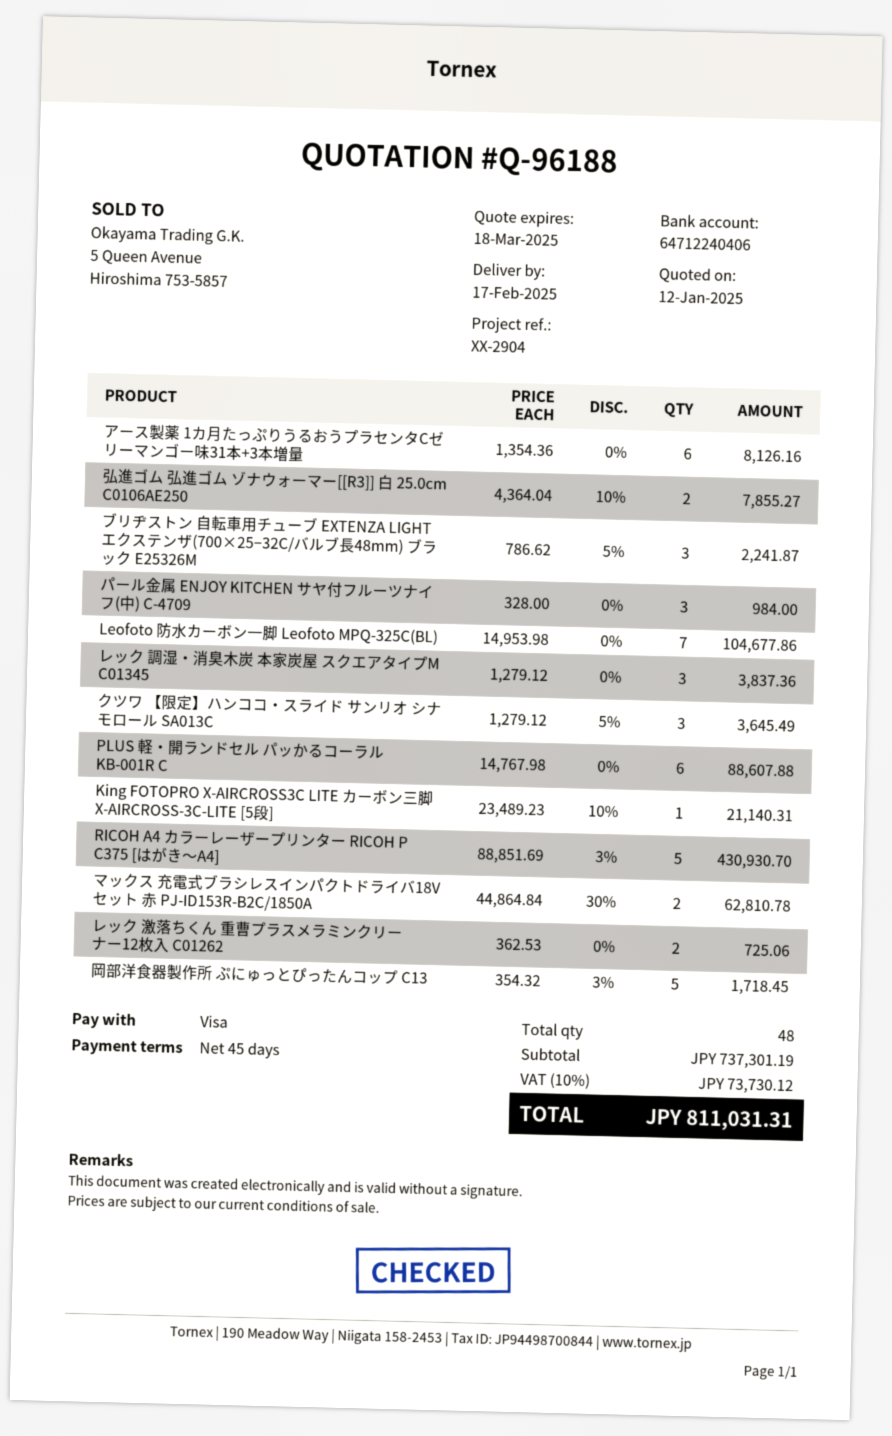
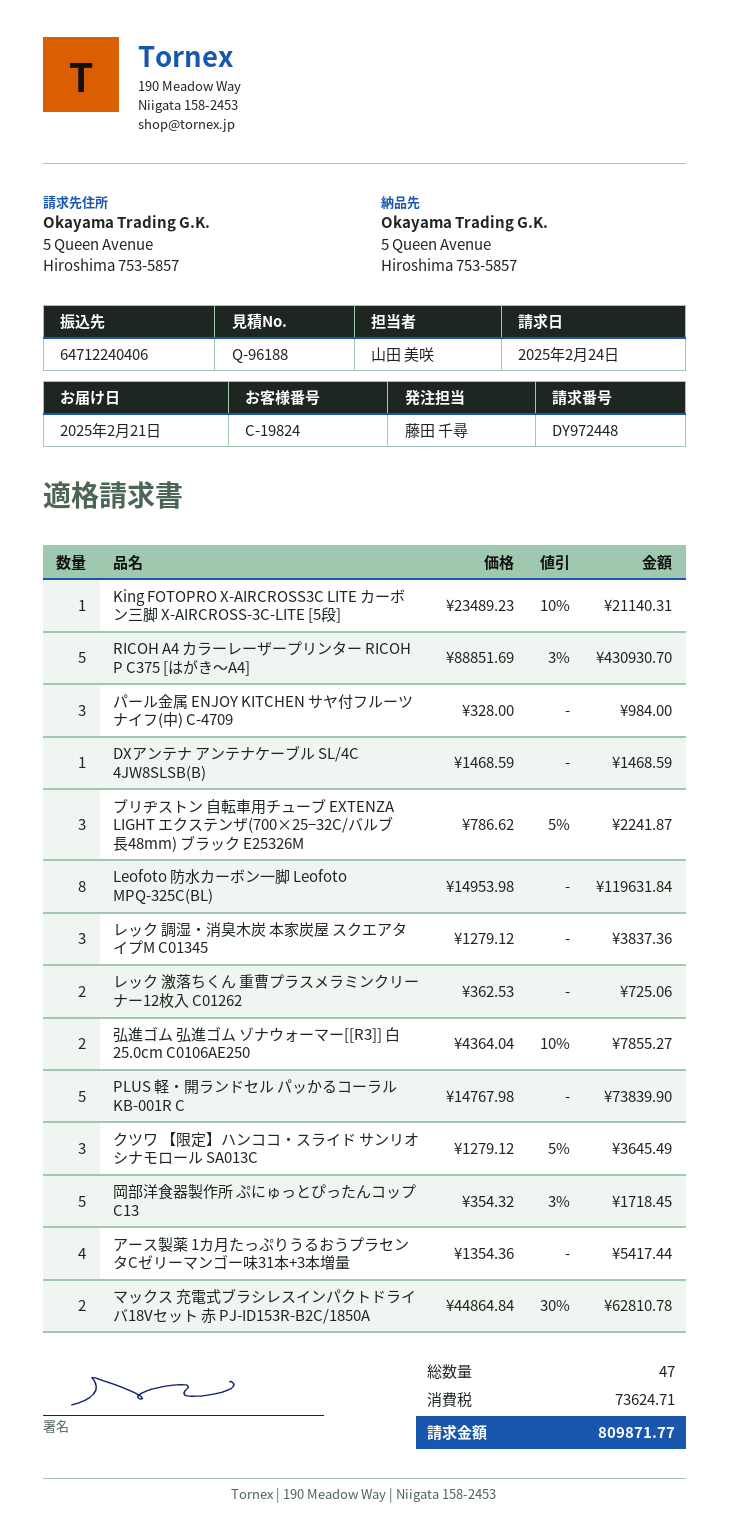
delivery date: 2025-02-17 -> 2025-02-21
アース製薬 1カ月たっぷりうるおうプラセンタCゼリーマンゴー味31本+3本増量: 6 x 1354.36 = 8126.16 -> 4 x 1354.36 = 5417.44
Leofoto 防水カーボン一脚 Leofoto MPQ-325C(BL): 7 x 14953.98 = 104677.86 -> 8 x 14953.98 = 119631.84
PLUS 軽・開ランドセル パッかるコーラル KB-001R C: 6 x 14767.98 = 88607.88 -> 5 x 14767.98 = 73839.90
DXアンテナ アンテナケーブル SL/4C 4JW8SLSB(B): none -> 1 x 1468.59 = 1468.59
total quantity: 48 -> 47
tax: 73730.12 -> 73624.71
total: 811031.31 -> 809871.77

